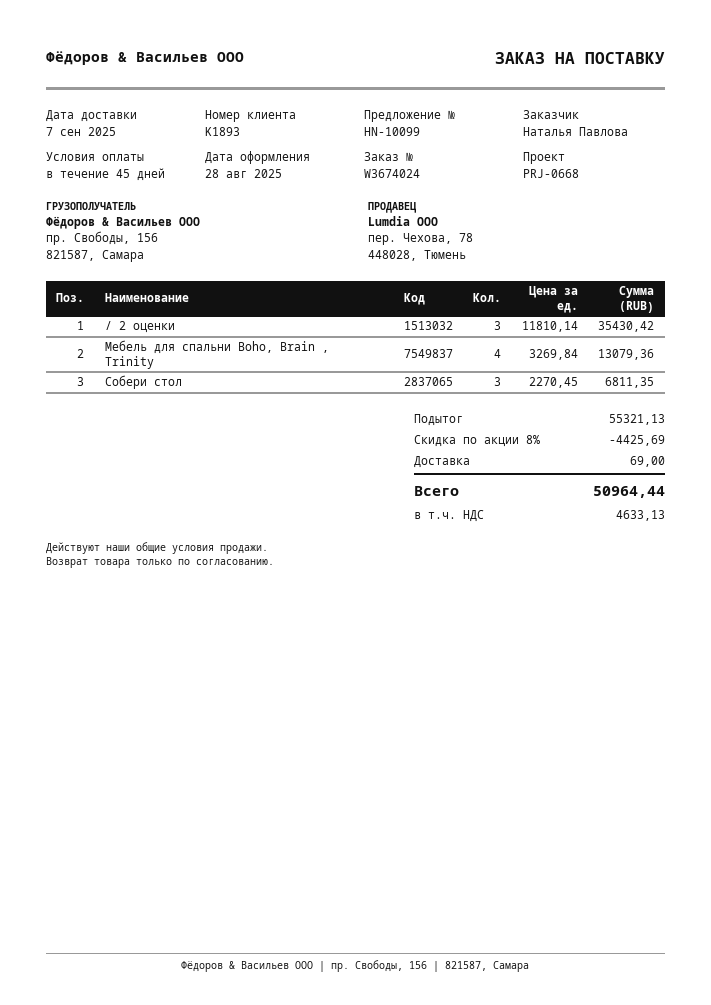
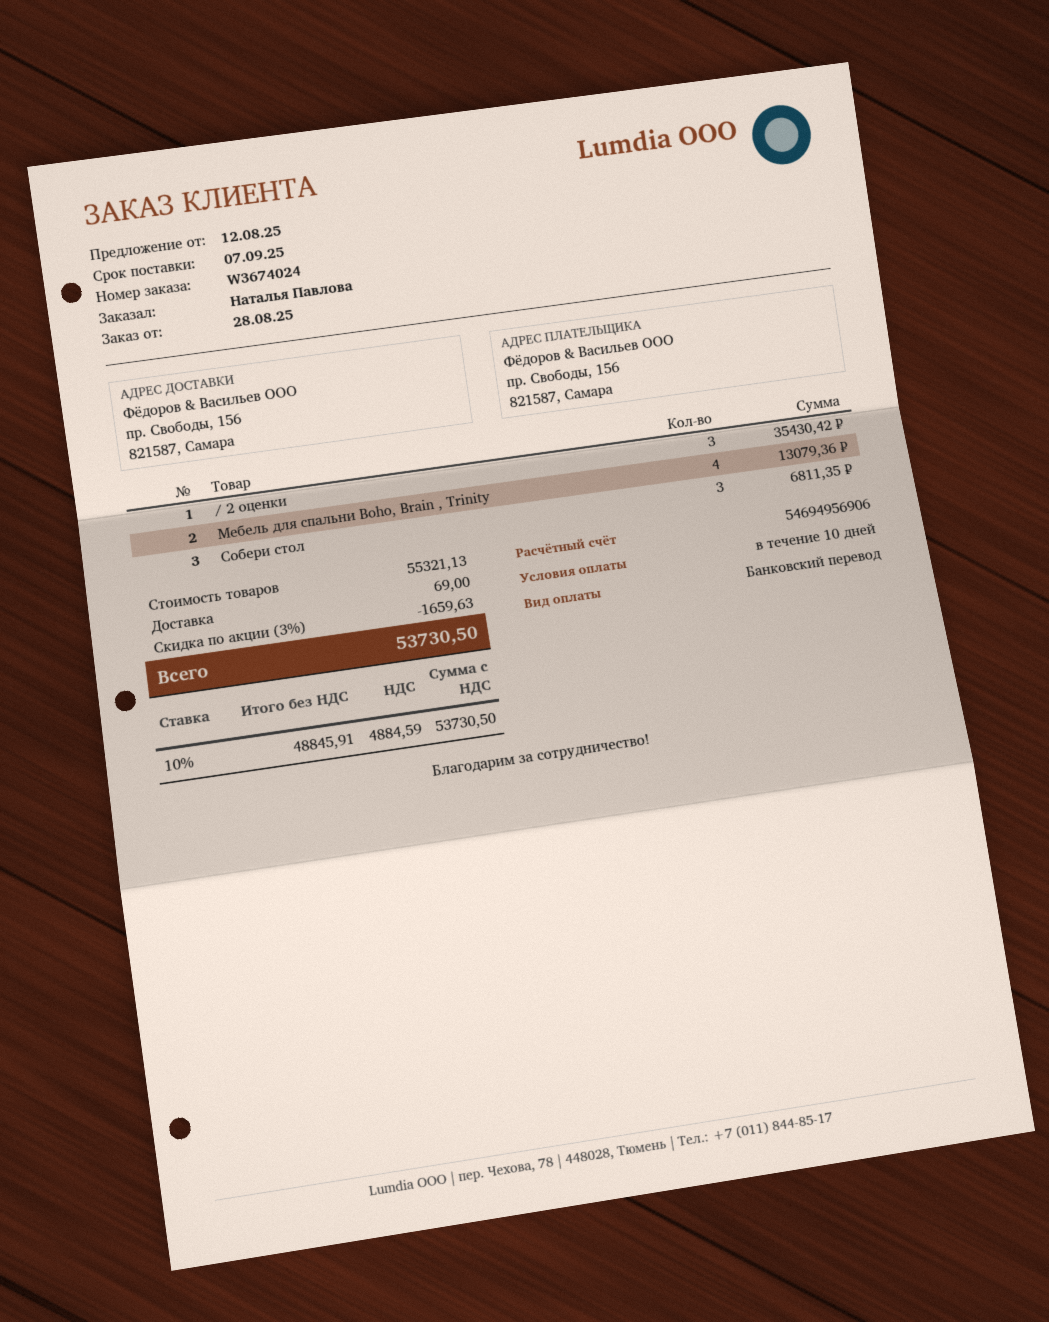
payment terms: 45 days -> 10 days
discount: 8% = 4425.69 -> 3% = 1659.63
tax: 4633.13 -> 4884.59
total: 50964.44 -> 53730.50

